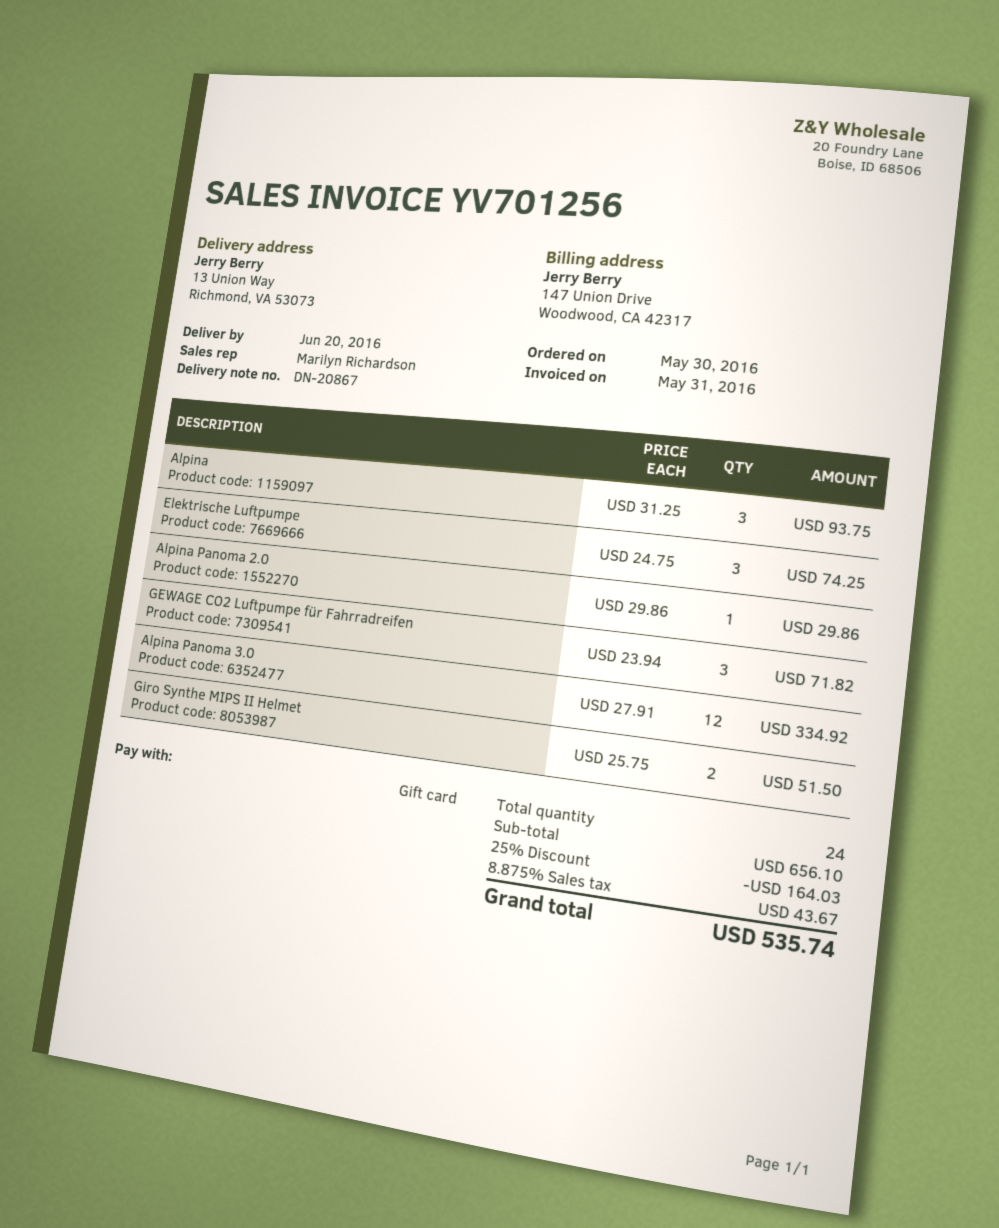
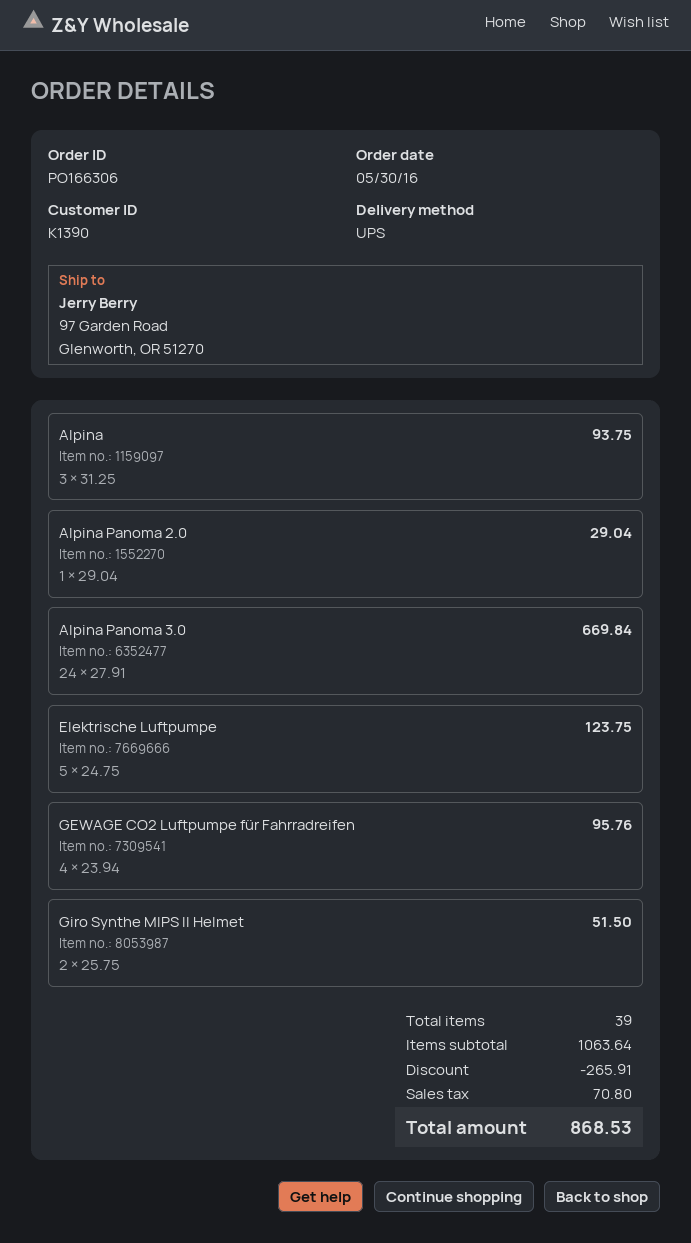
ship to: 13 Union Way, Richmond, VA 53073 -> 97 Garden Road, Glenworth, OR 51270
Elektrische Luftpumpe: 3 x 24.75 = 74.25 -> 5 x 24.75 = 123.75
Alpina Panoma 2.0: 1 x 29.86 = 29.86 -> 1 x 29.04 = 29.04
GEWAGE CO2 Luftpumpe für Fahrradreifen: 3 x 23.94 = 71.82 -> 4 x 23.94 = 95.76
Alpina Panoma 3.0: 12 x 27.91 = 334.92 -> 24 x 27.91 = 669.84
total quantity: 24 -> 39
subtotal: 656.10 -> 1063.64
discount: 164.03 -> 265.91
tax: 43.67 -> 70.80
total: 535.74 -> 868.53

